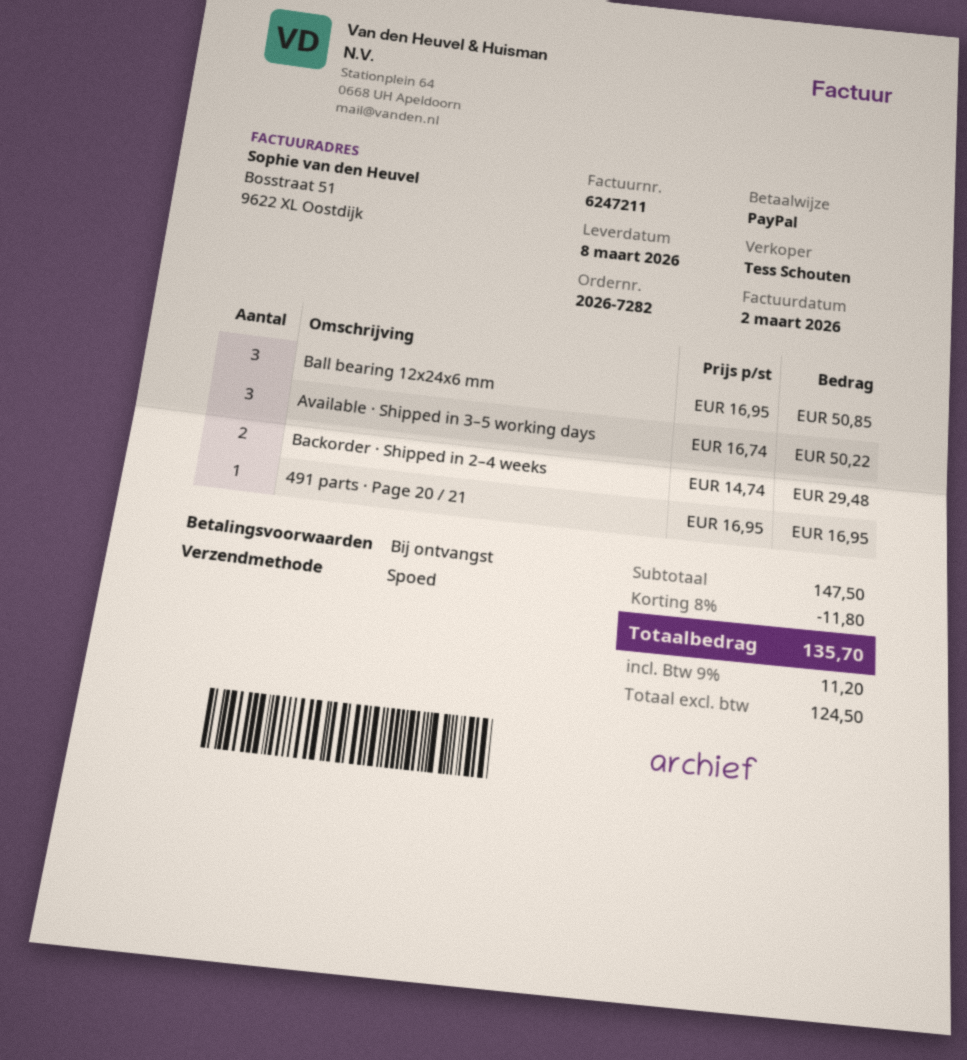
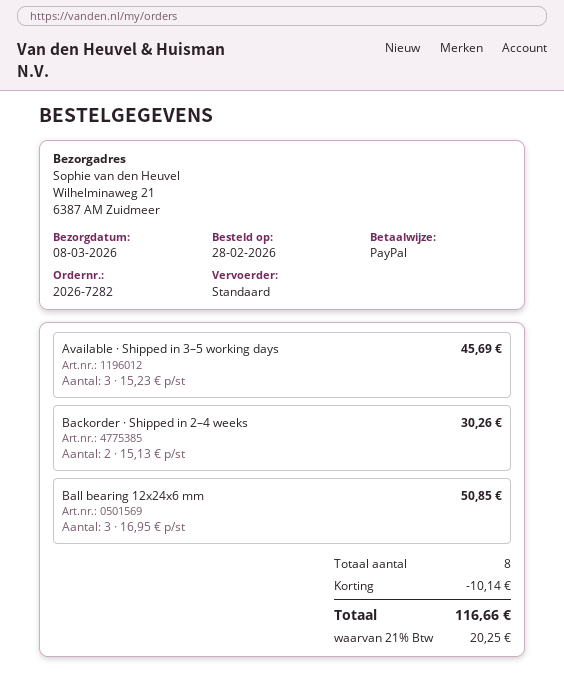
shipping method: express -> standard
Available · Shipped in 3–5 working days: 3 x 16.74 = 50.22 -> 3 x 15.23 = 45.69
Backorder · Shipped in 2–4 weeks: 2 x 14.74 = 29.48 -> 2 x 15.13 = 30.26
491 parts · Page 20 / 21: 1 x 16.95 = 16.95 -> none
discount: 11.80 -> 10.14
tax: 9% = 11.20 -> 21% = 20.25
total: 135.70 -> 116.66

